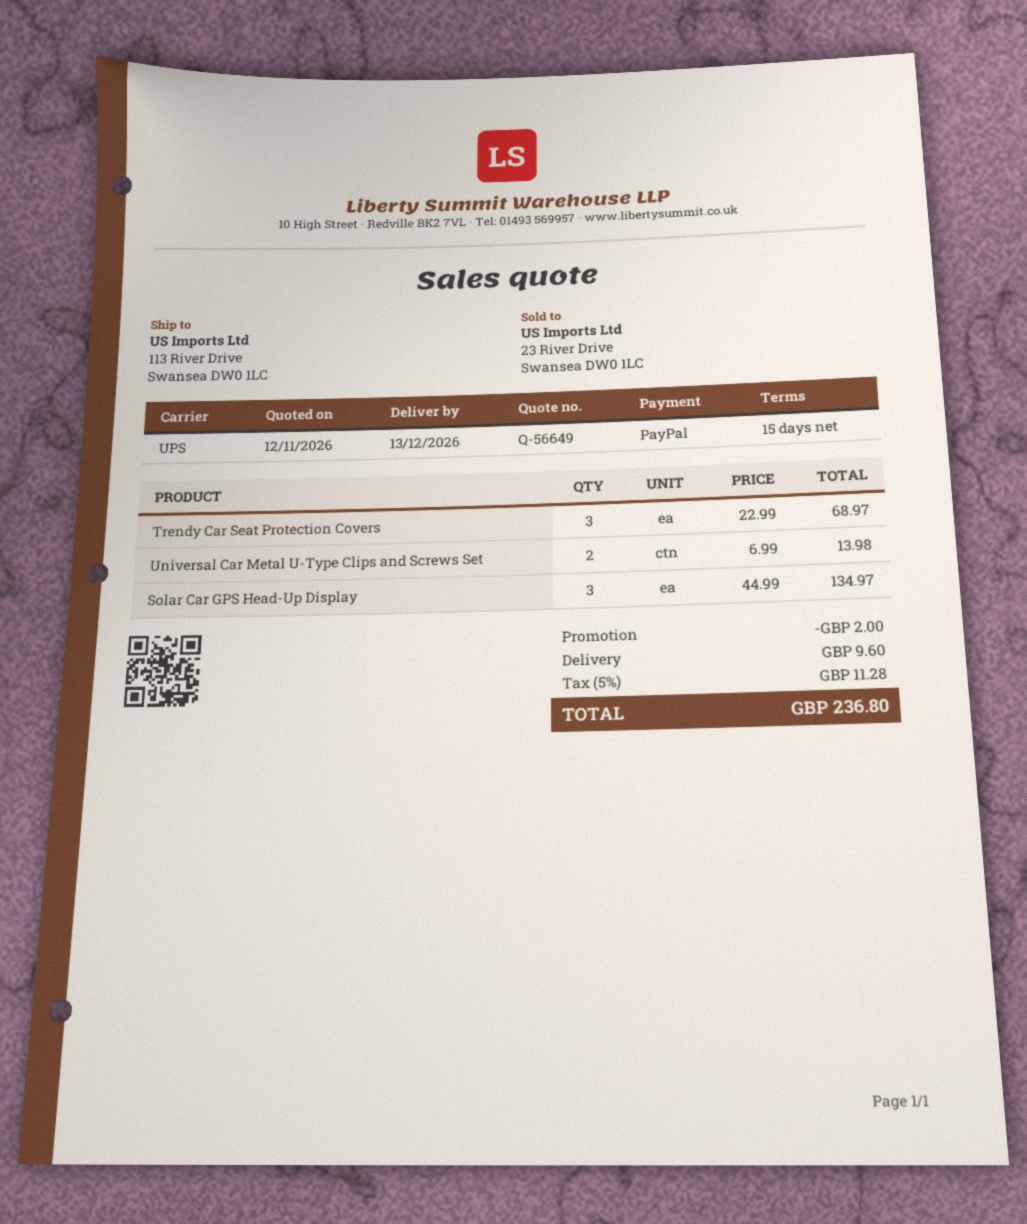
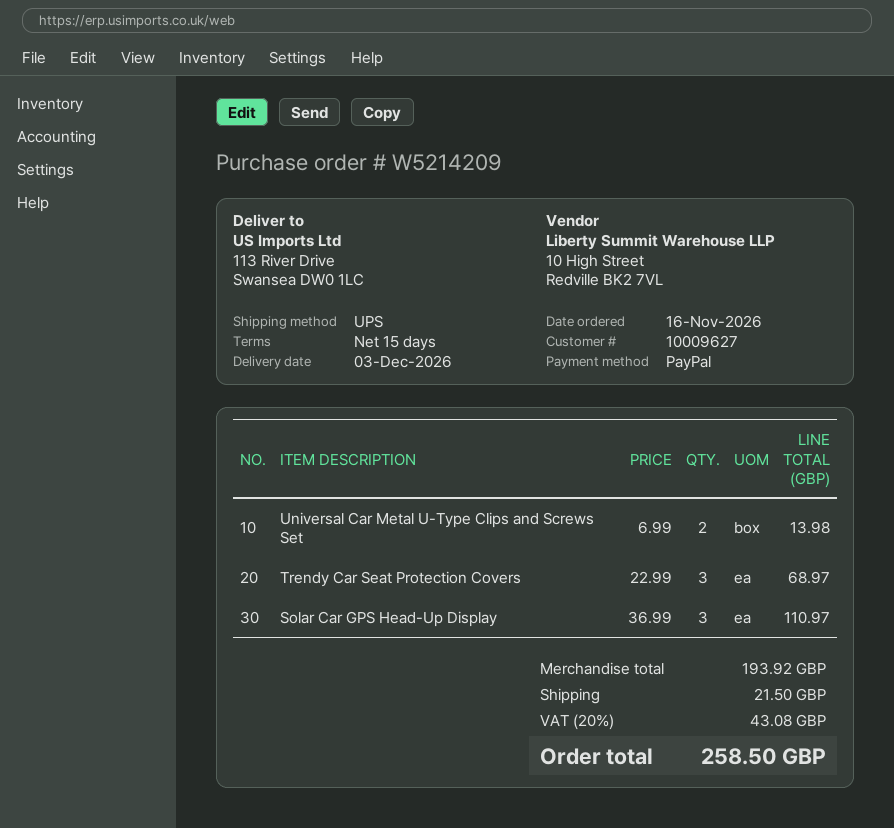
delivery date: 2026-12-13 -> 2026-12-03
Solar Car GPS Head-Up Display: 3 x 44.99 = 134.97 -> 3 x 36.99 = 110.97
discount: 2.00 -> none
shipping: 9.60 -> 21.50
tax: 5% = 11.28 -> 20% = 43.08
total: 236.80 -> 258.50

